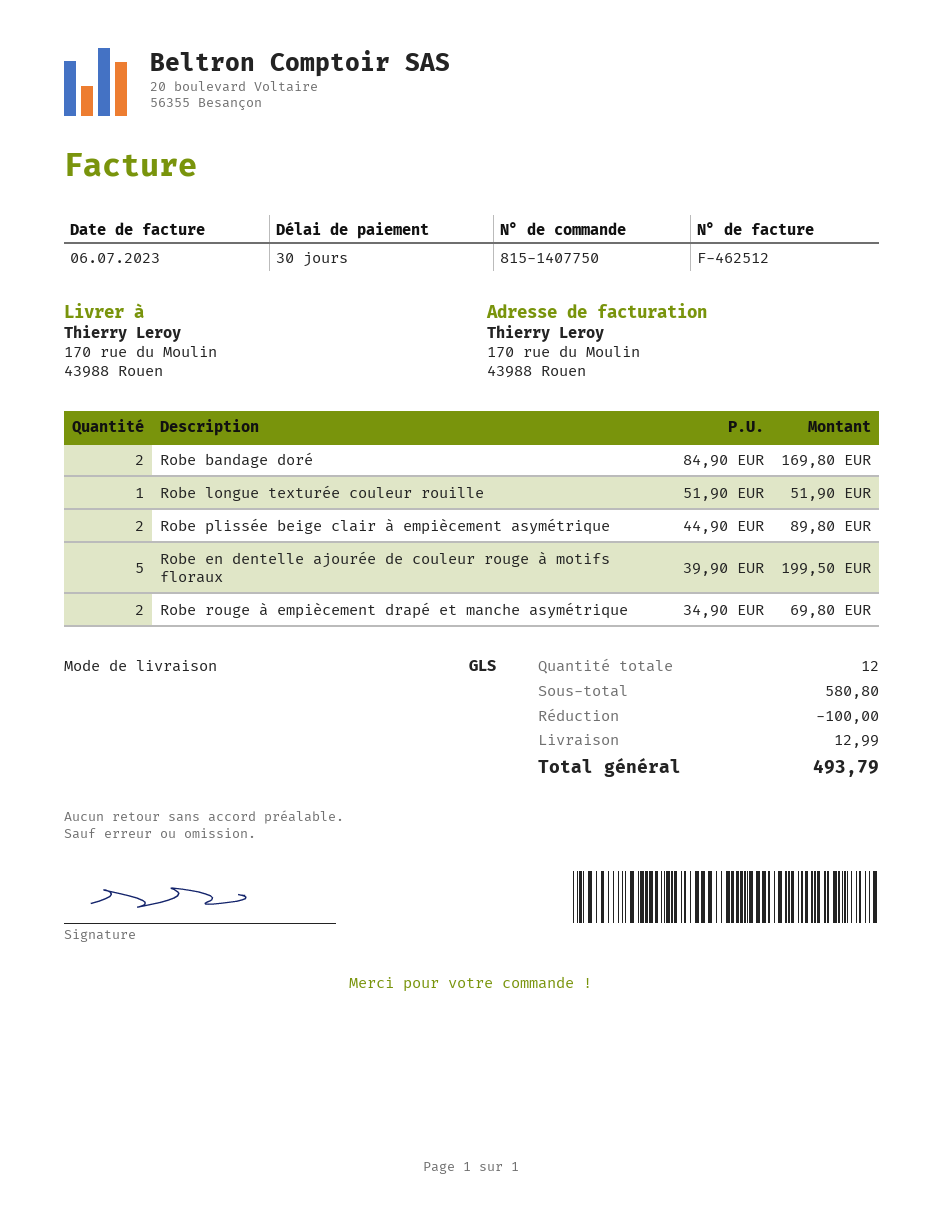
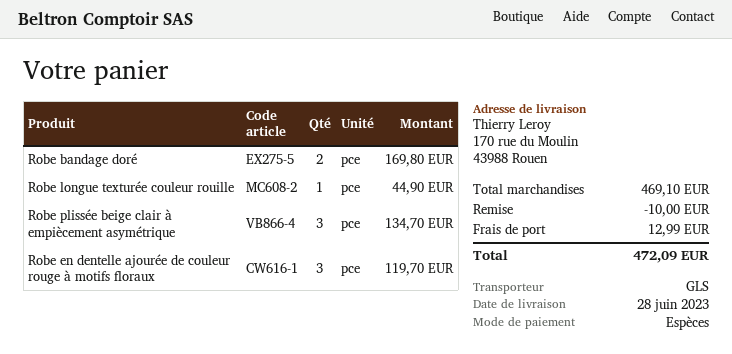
Robe longue texturée couleur rouille: 1 for 51.90 -> 1 for 44.90
Robe plissée beige clair à empiècement asymétrique: 2 for 89.80 -> 3 for 134.70
Robe en dentelle ajourée de couleur rouge à motifs floraux: 5 for 199.50 -> 3 for 119.70
Robe rouge à empiècement drapé et manche asymétrique: 2 for 69.80 -> none
subtotal: 580.80 -> 469.10
discount: 100.00 -> 10.00
total: 493.79 -> 472.09

